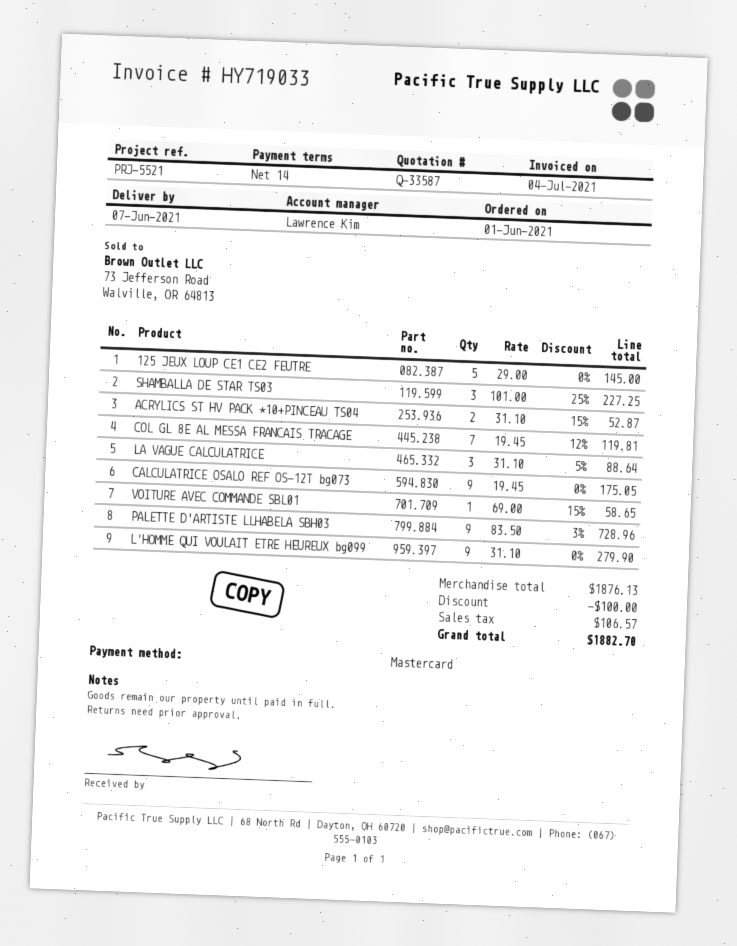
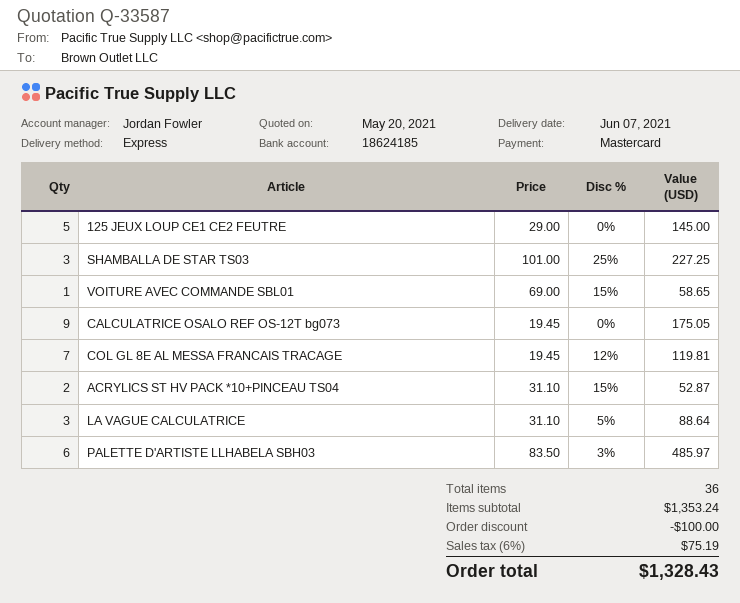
sales rep: Lawrence Kim -> Jordan Fowler
PALETTE D'ARTISTE LLHABELA SBH03: 9 x 83.50 - 3% = 728.96 -> 6 x 83.50 - 3% = 485.97
L'HOMME QUI VOULAIT ETRE HEUREUX bg099: 9 x 31.10 = 279.90 -> none
subtotal: 1876.13 -> 1353.24
tax: 106.57 -> 75.19
total: 1882.70 -> 1328.43

